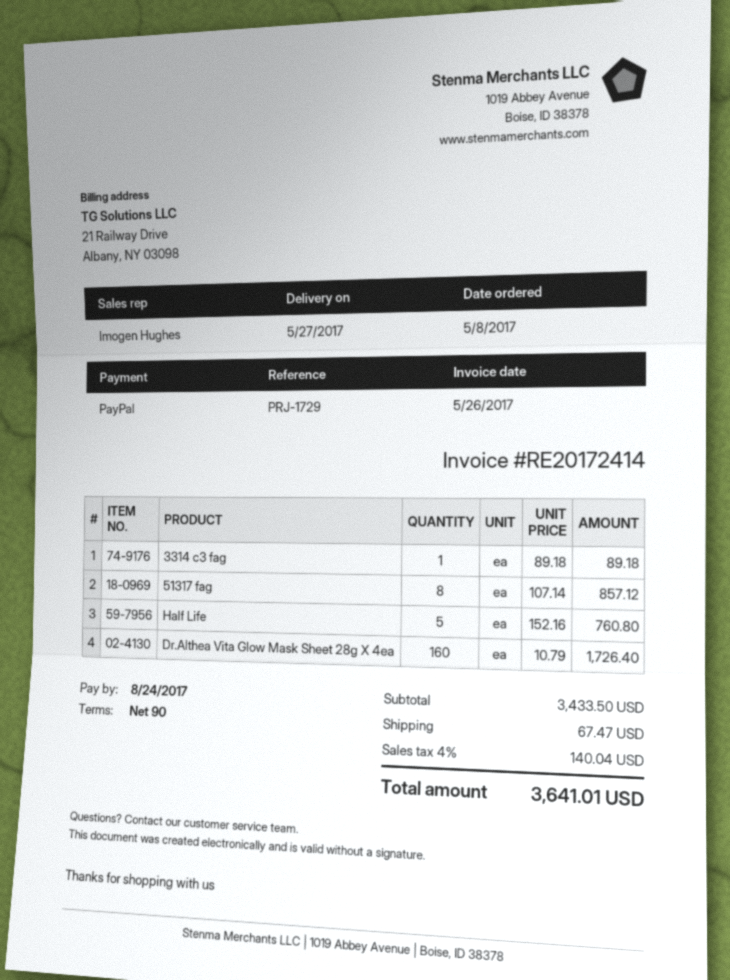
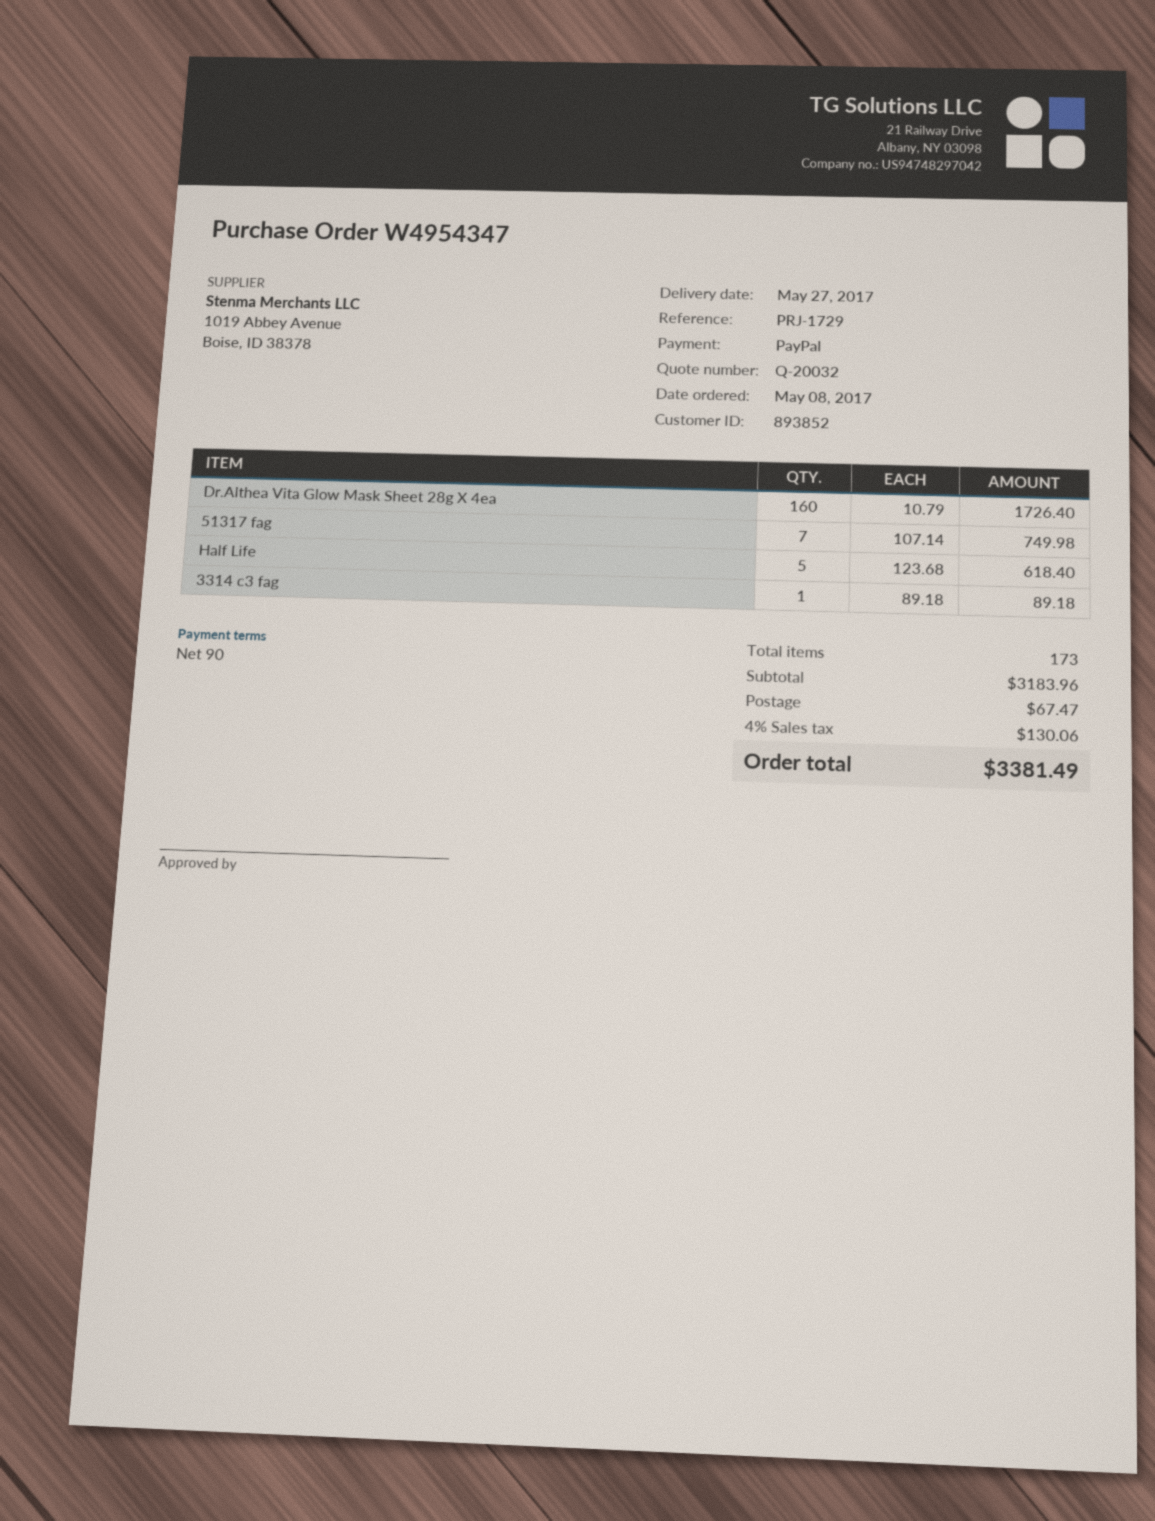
51317 fag: 8 x 107.14 = 857.12 -> 7 x 107.14 = 749.98
Half Life: 5 x 152.16 = 760.80 -> 5 x 123.68 = 618.40
subtotal: 3433.50 -> 3183.96
tax: 4% = 140.04 -> 4% = 130.06
total: 3641.01 -> 3381.49

